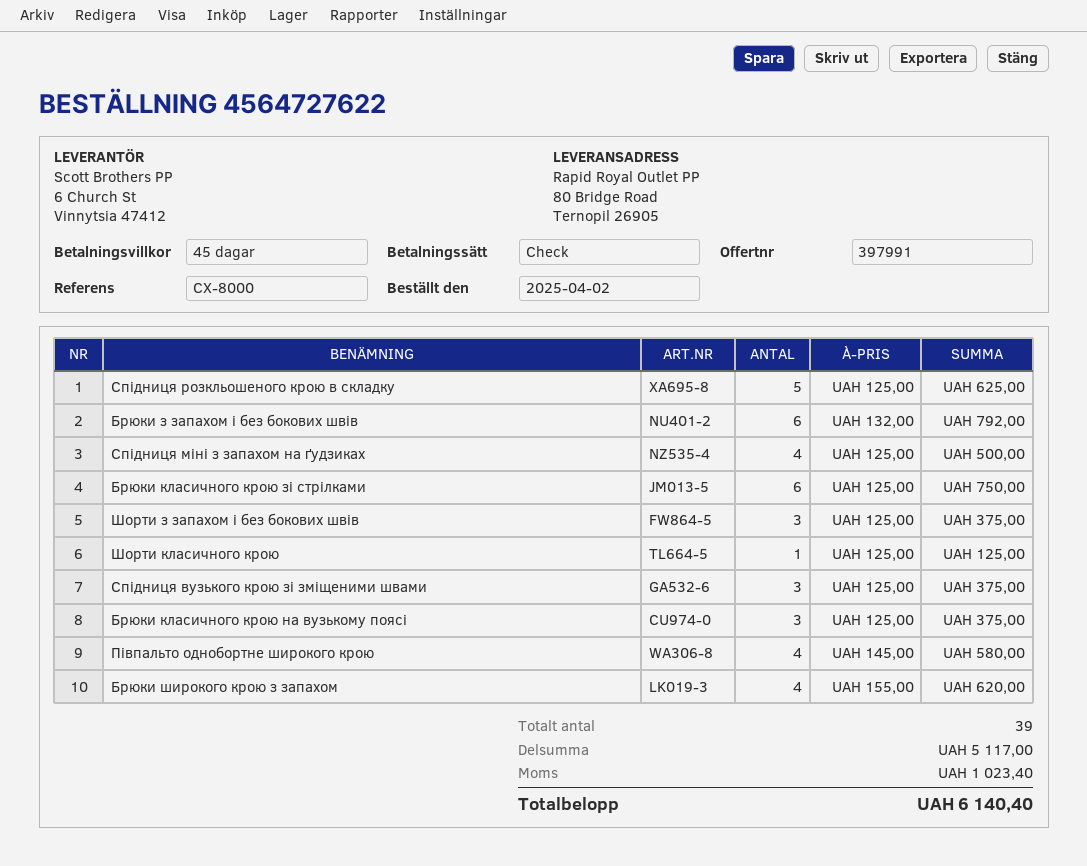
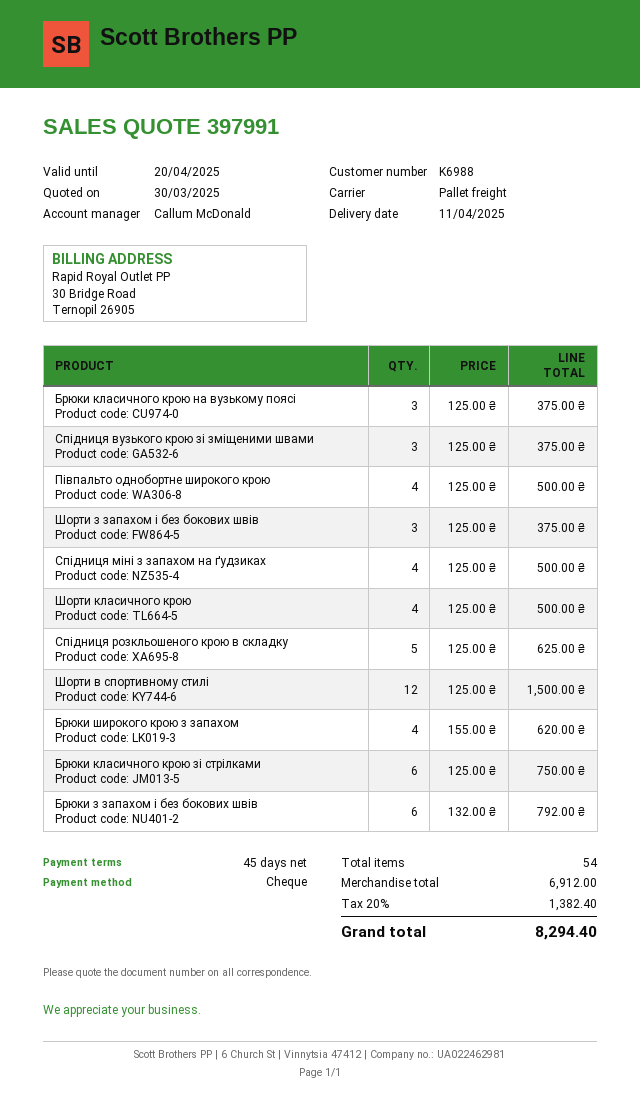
Шорти класичного крою: 1 x 125.00 = 125.00 -> 4 x 125.00 = 500.00
Півпальто однобортне широкого крою: 4 x 145.00 = 580.00 -> 4 x 125.00 = 500.00
Шорти в спортивному стилі: none -> 12 x 125.00 = 1500.00
total quantity: 39 -> 54
subtotal: 5117.00 -> 6912.00
tax: 1023.40 -> 1382.40
total: 6140.40 -> 8294.40

